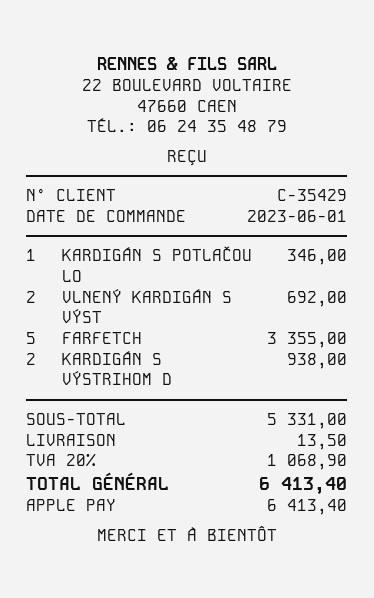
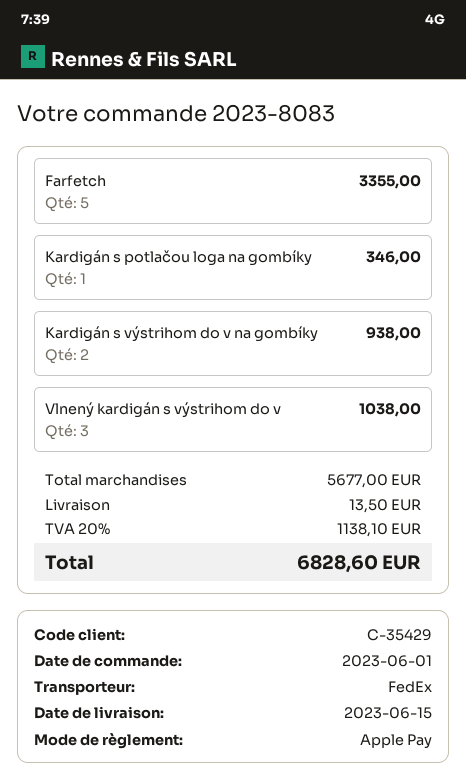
VLNENÝ KARDIGÁN S VÝST: 2 for 692.00 -> 3 for 1038.00
subtotal: 5331.00 -> 5677.00
tax: 20% = 1068.90 -> 20% = 1138.10
total: 6413.40 -> 6828.60

